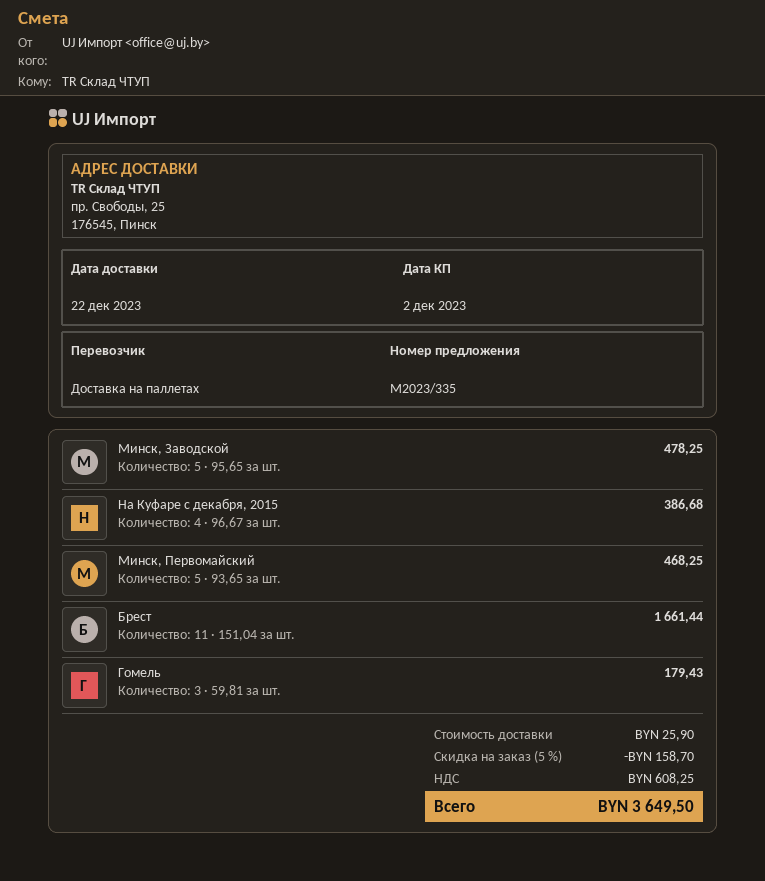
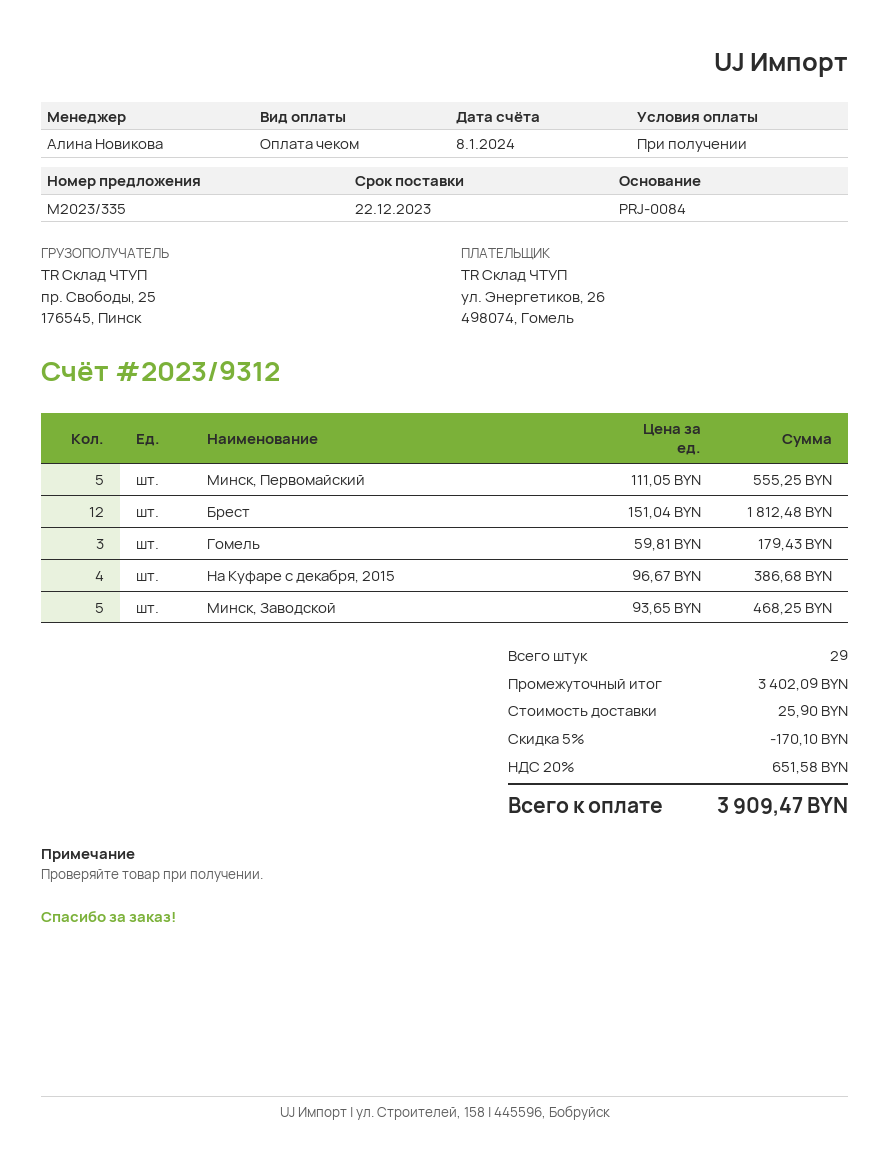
Минск, Заводской: 5 x 95.65 = 478.25 -> 5 x 93.65 = 468.25
Минск, Первомайский: 5 x 93.65 = 468.25 -> 5 x 111.05 = 555.25
Брест: 11 x 151.04 = 1661.44 -> 12 x 151.04 = 1812.48
discount: 5% = 158.70 -> 5% = 170.10
tax: 608.25 -> 651.58
total: 3649.50 -> 3909.47

